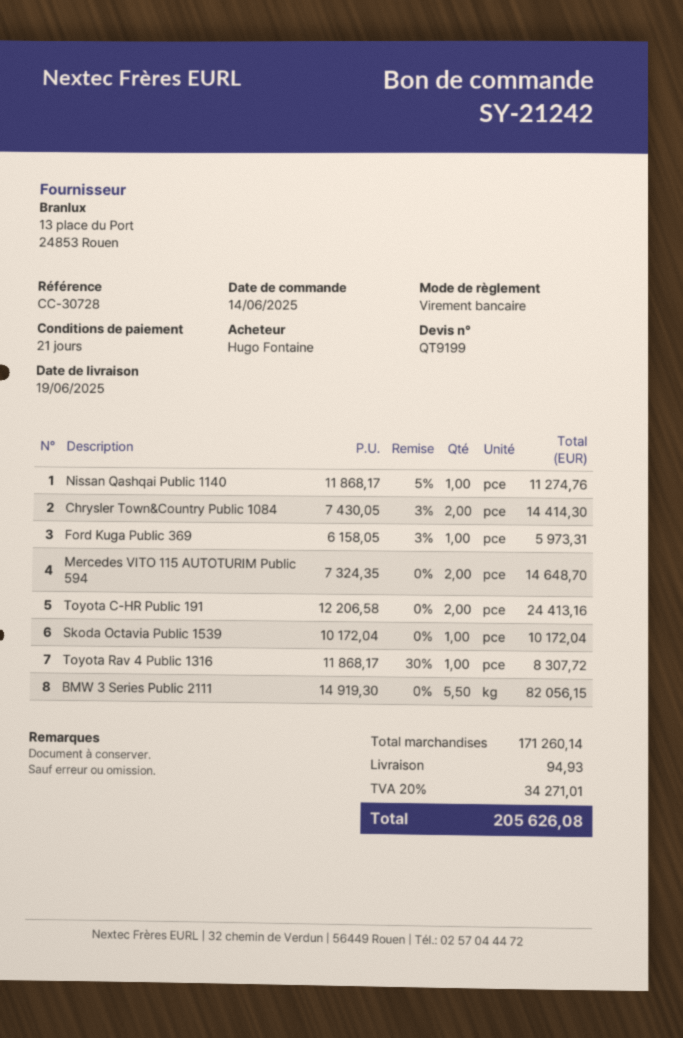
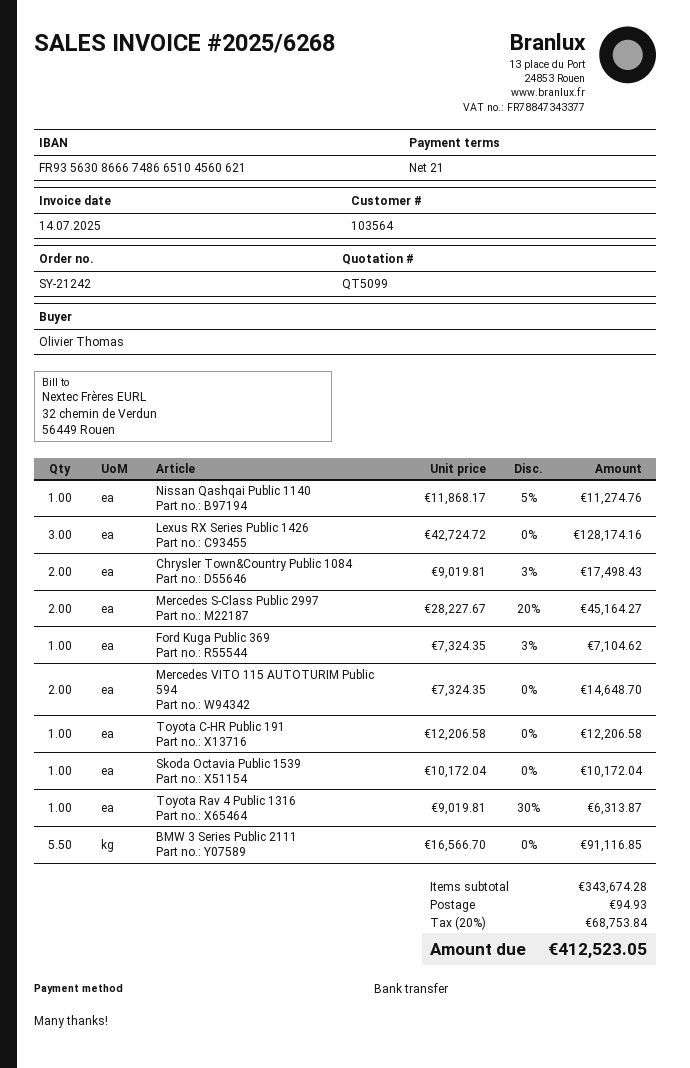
quote number: QT9199 -> QT5099
ordered by: Hugo Fontaine -> Olivier Thomas
Chrysler Town&Country Public 1084: 2 x 7430.05 - 3% = 14414.30 -> 2 x 9019.81 - 3% = 17498.43
Ford Kuga Public 369: 1 x 6158.05 - 3% = 5973.31 -> 1 x 7324.35 - 3% = 7104.62
Toyota C-HR Public 191: 2 x 12206.58 = 24413.16 -> 1 x 12206.58 = 12206.58
Toyota Rav 4 Public 1316: 1 x 11868.17 - 30% = 8307.72 -> 1 x 9019.81 - 30% = 6313.87
BMW 3 Series Public 2111: 5.5 x 14919.30 = 82056.15 -> 5.5 x 16566.70 = 91116.85
Lexus RX Series Public 1426: none -> 3 x 42724.72 = 128174.16
Mercedes S-Class Public 2997: none -> 2 x 28227.67 - 20% = 45164.27
subtotal: 171260.14 -> 343674.28
tax: 20% = 34271.01 -> 20% = 68753.84
total: 205626.08 -> 412523.05

